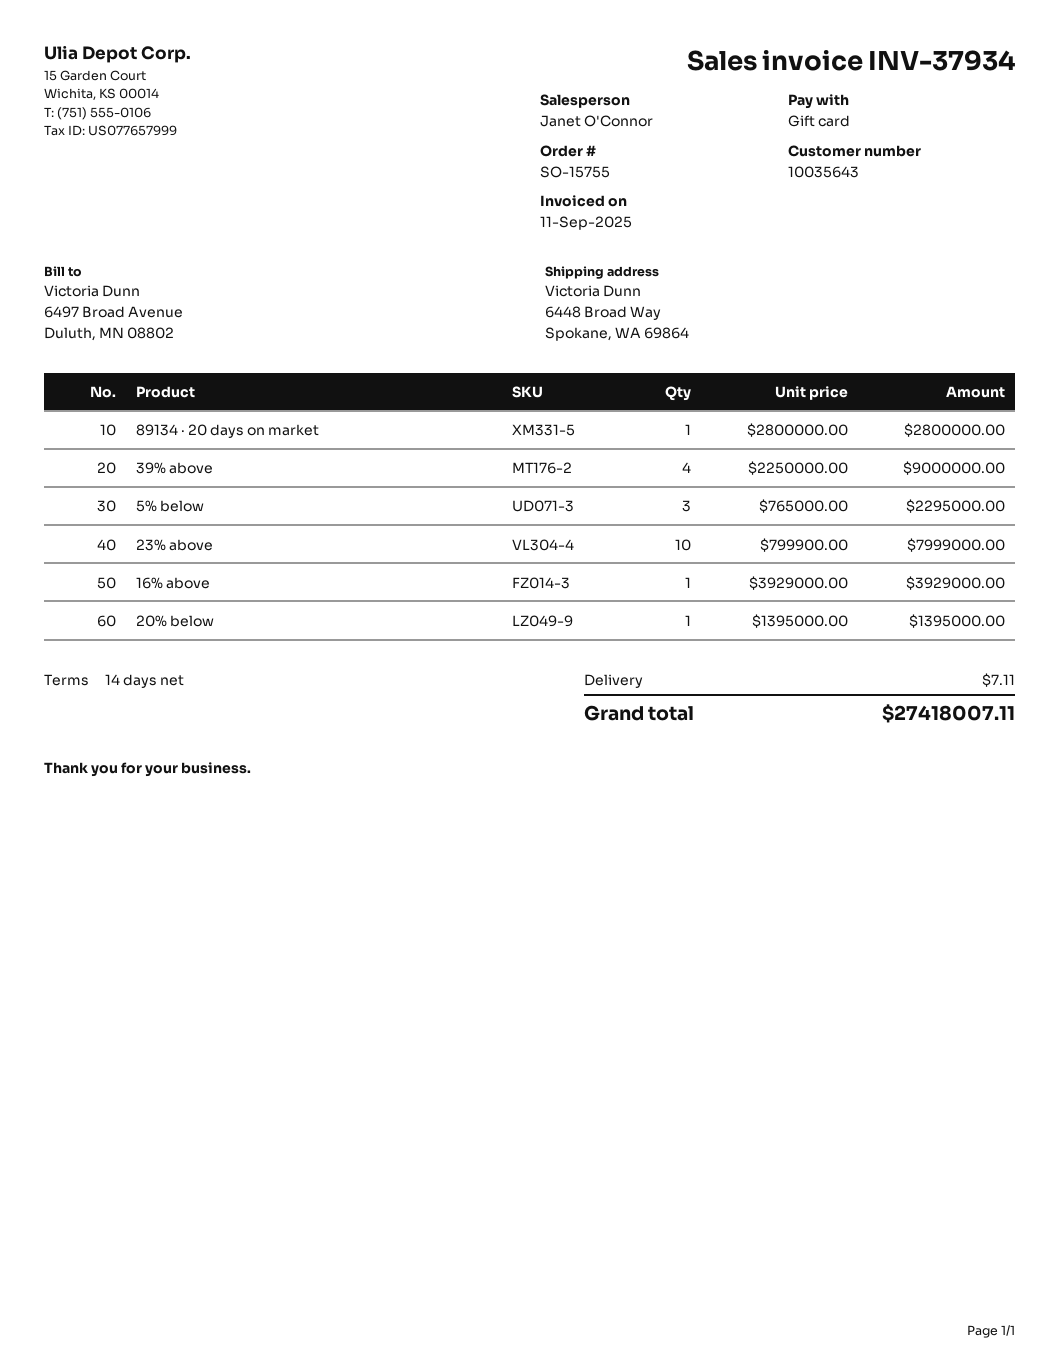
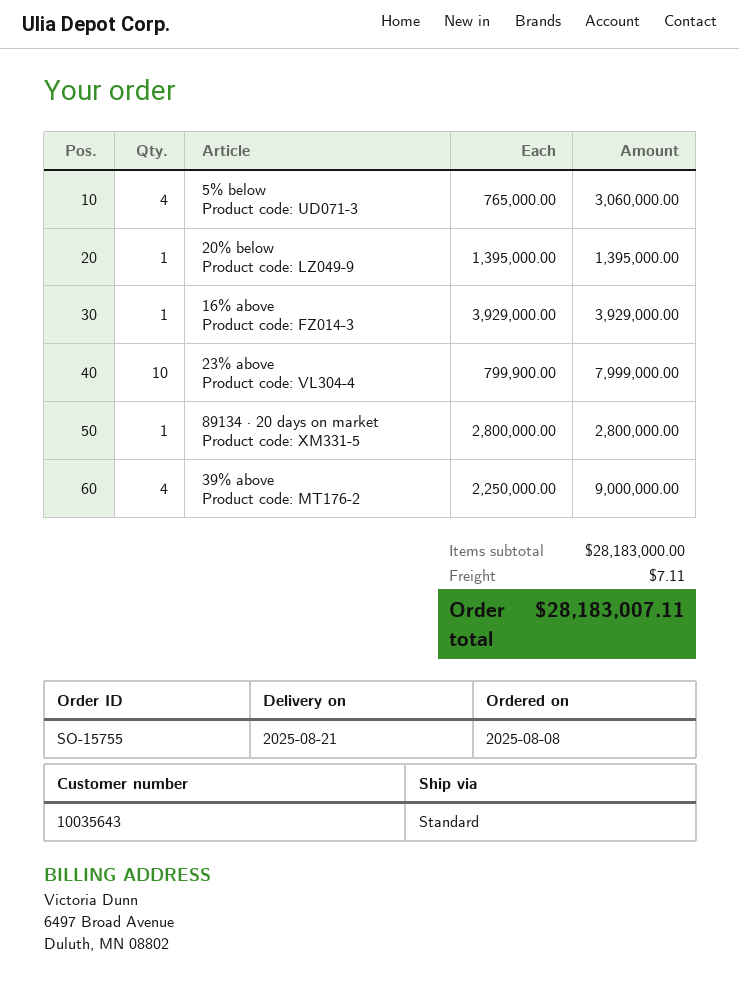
5% below: 3 x 765000.00 = 2295000.00 -> 4 x 765000.00 = 3060000.00
total: 27418007.11 -> 28183007.11

